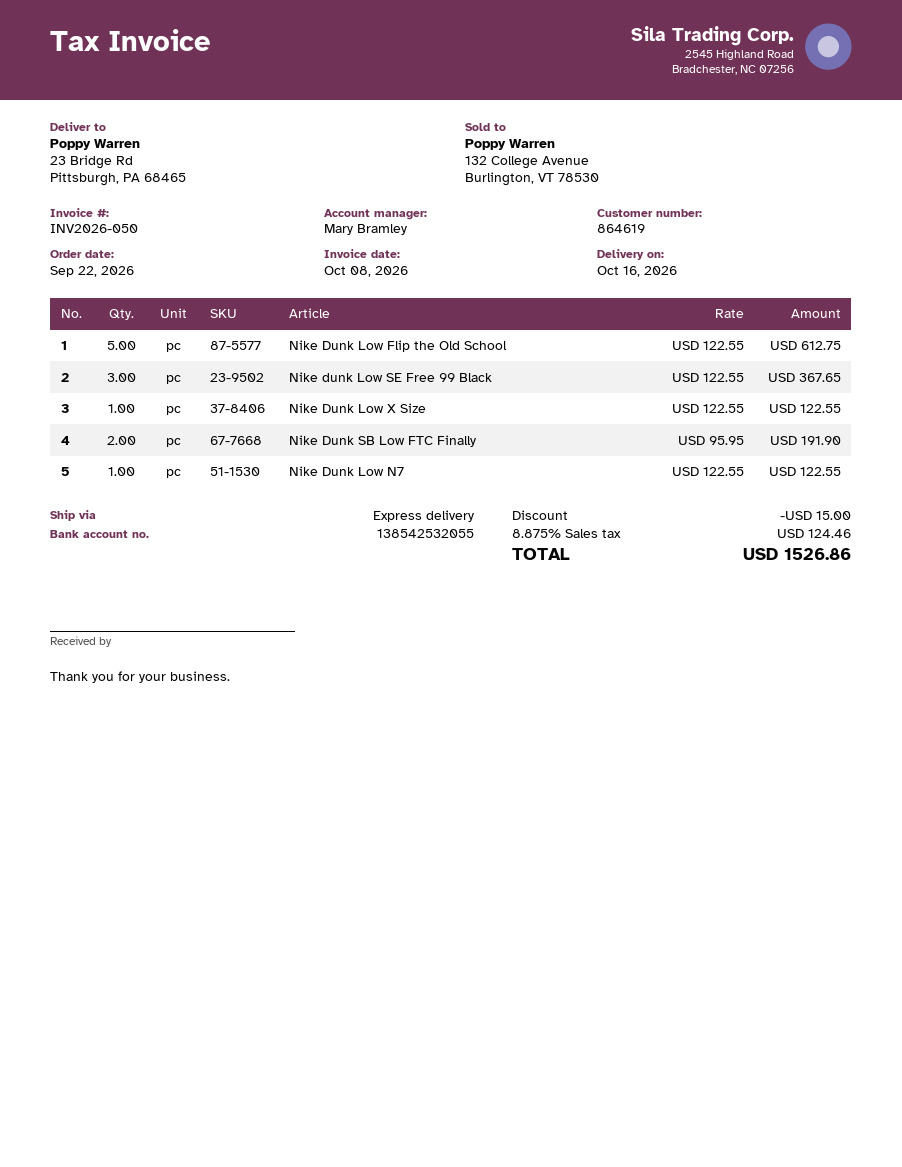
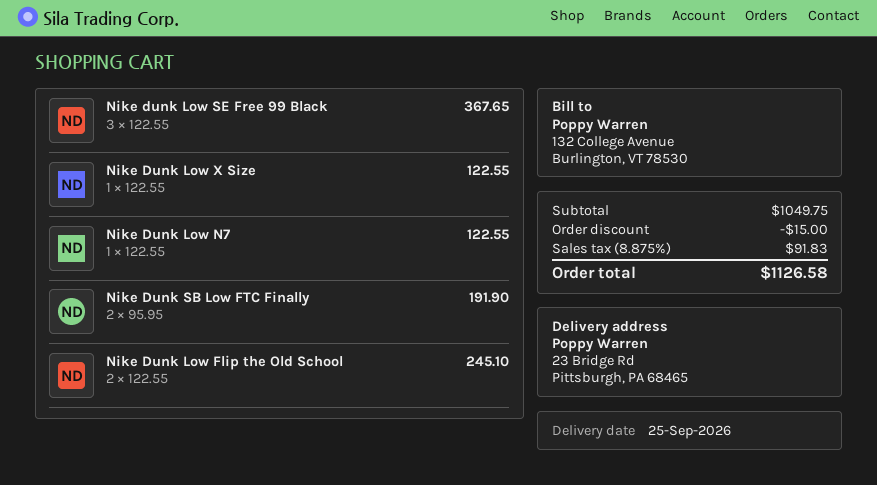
delivery date: 2026-10-16 -> 2026-09-25
Nike Dunk Low Flip the Old School: 5 x 122.55 = 612.75 -> 2 x 122.55 = 245.10
tax: 8.875% = 124.46 -> 8.875% = 91.83
total: 1526.86 -> 1126.58

